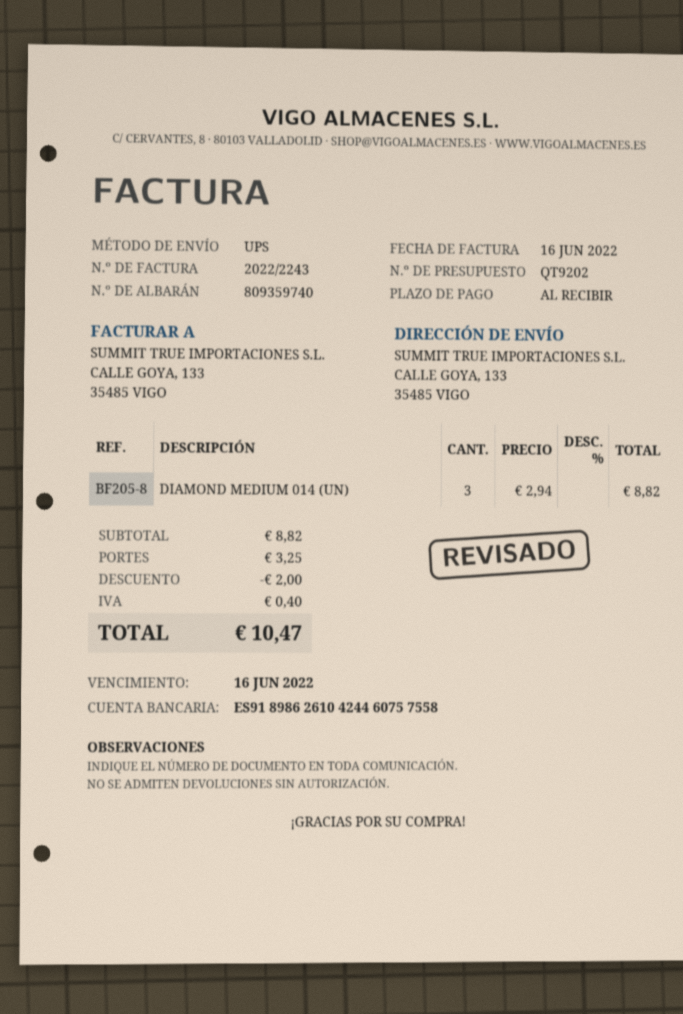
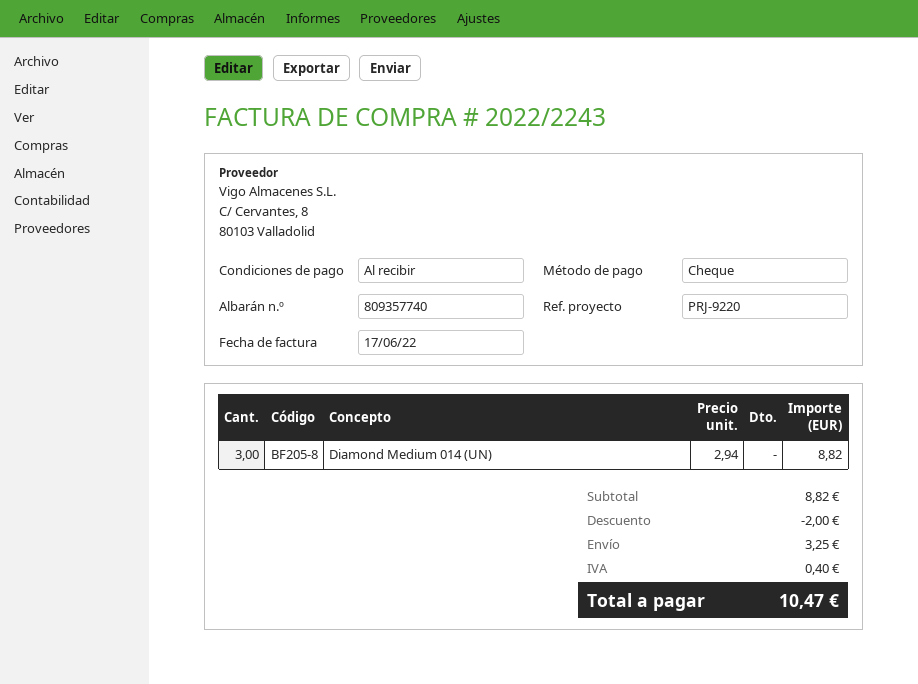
delivery note number: 809359740 -> 809357740
invoice date: 2022-06-16 -> 2022-06-17

